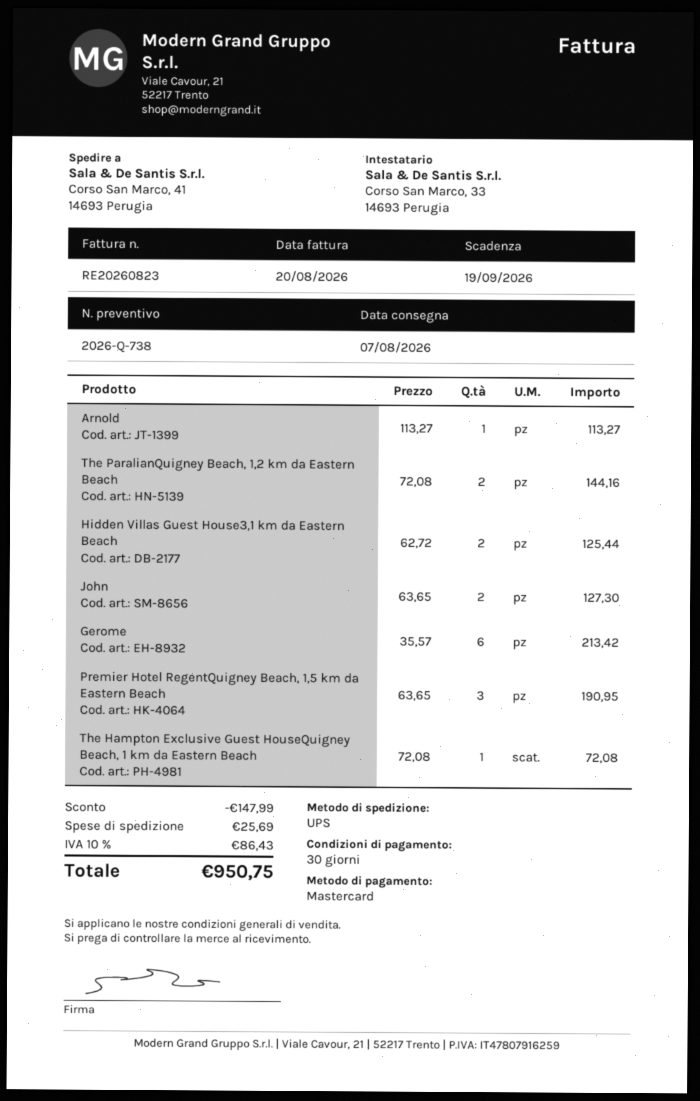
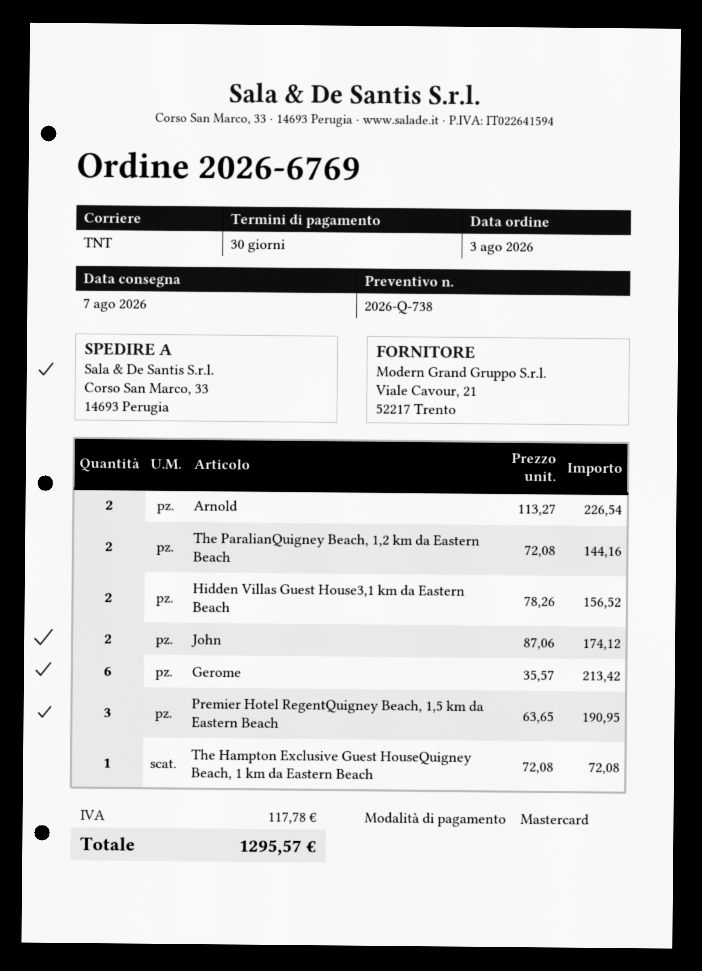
shipping method: UPS -> TNT
ship to: Corso San Marco, 41, 14693 Perugia -> Corso San Marco, 33, 14693 Perugia
Arnold: 1 x 113.27 = 113.27 -> 2 x 113.27 = 226.54
Hidden Villas Guest House3,1 km da Eastern Beach: 2 x 62.72 = 125.44 -> 2 x 78.26 = 156.52
John: 2 x 63.65 = 127.30 -> 2 x 87.06 = 174.12
discount: 147.99 -> none
shipping: 25.69 -> none
tax: 86.43 -> 117.78
total: 950.75 -> 1295.57

